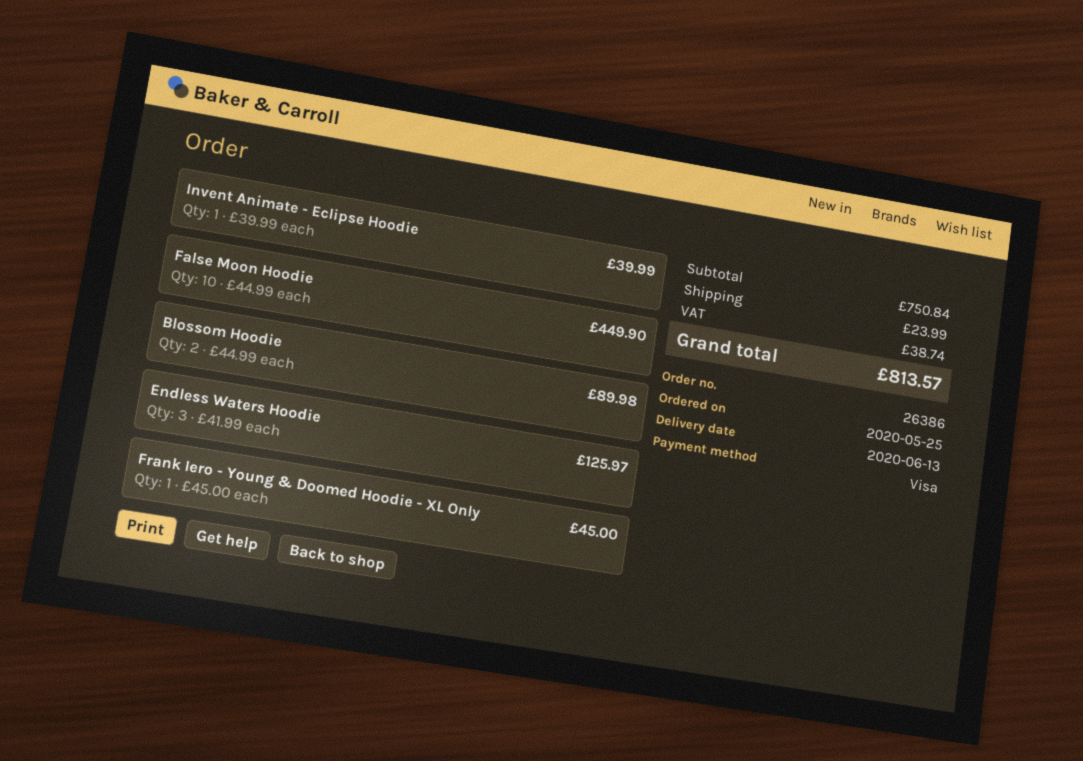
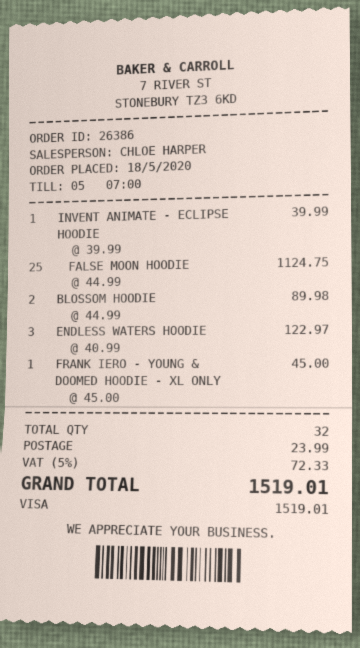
order date: 2020-05-25 -> 2020-05-18
False Moon Hoodie: 10 x 44.99 = 449.90 -> 25 x 44.99 = 1124.75
Endless Waters Hoodie: 3 x 41.99 = 125.97 -> 3 x 40.99 = 122.97
tax: 38.74 -> 72.33
total: 813.57 -> 1519.01

